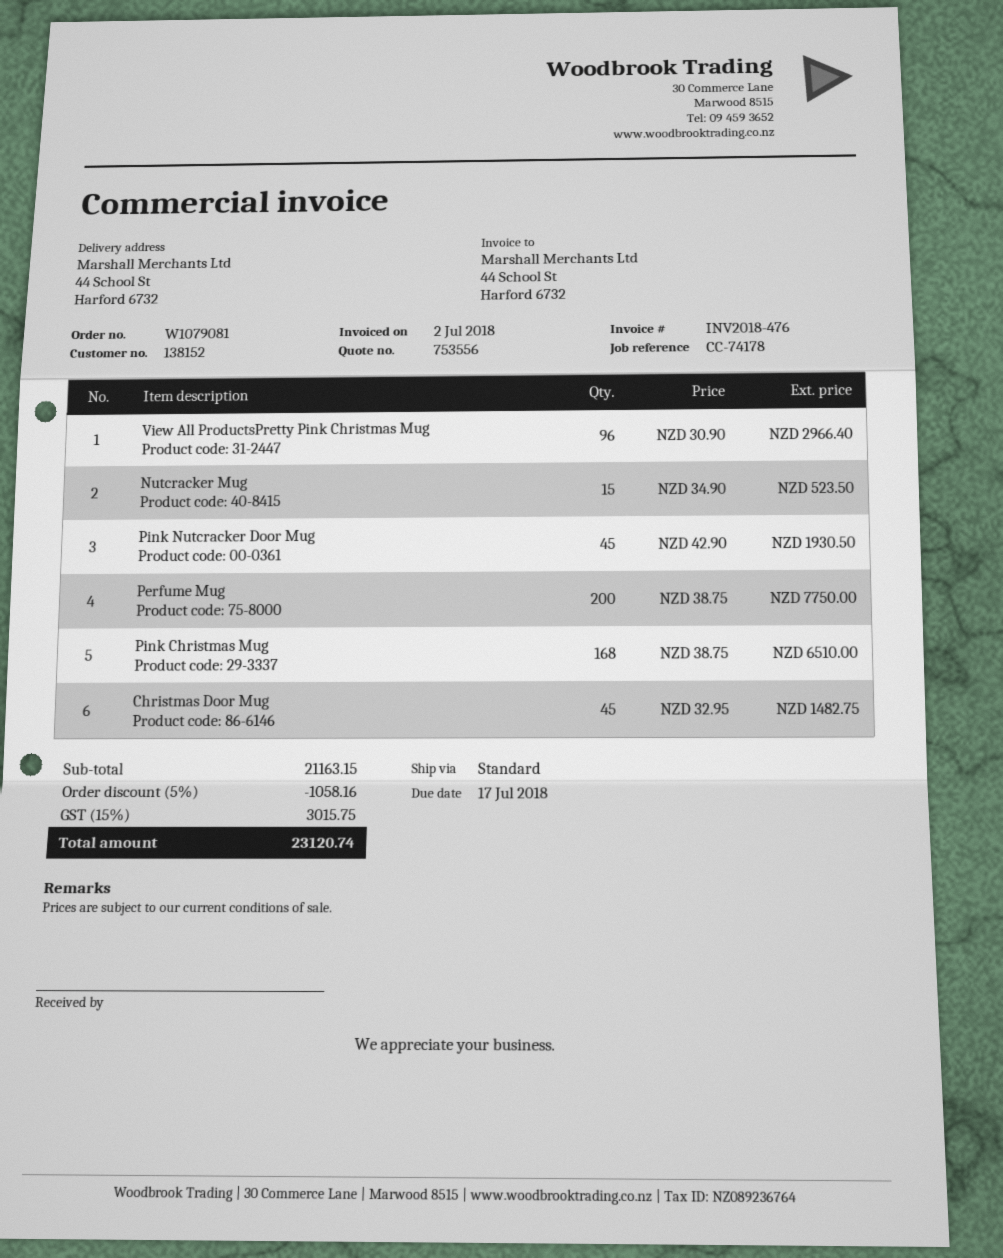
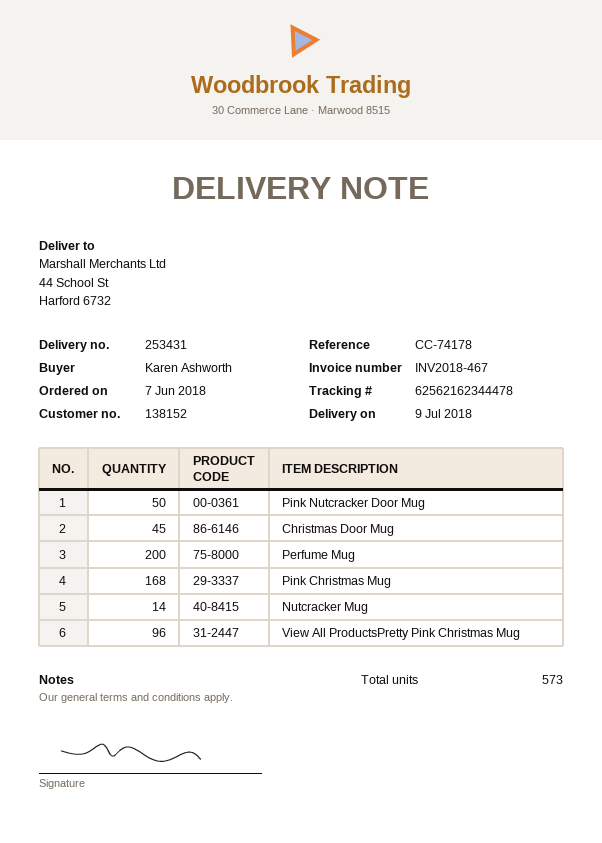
invoice number: INV2018-476 -> INV2018-467
Nutcracker Mug: 15 -> 14
Pink Nutcracker Door Mug: 45 -> 50

